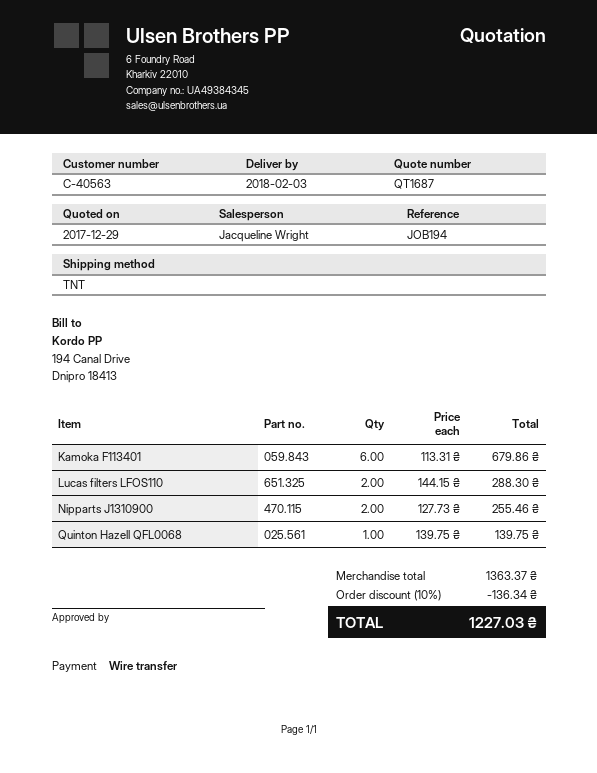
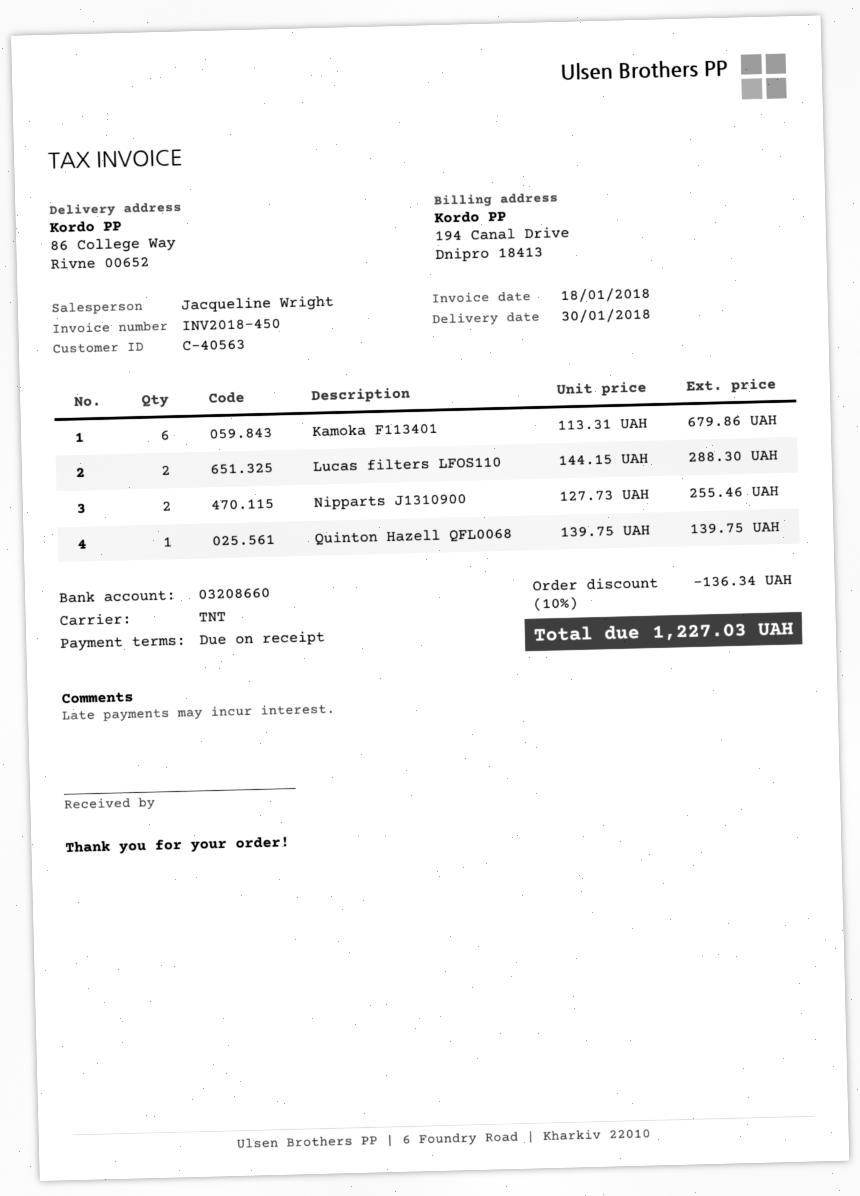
delivery date: 2018-02-03 -> 2018-01-30

